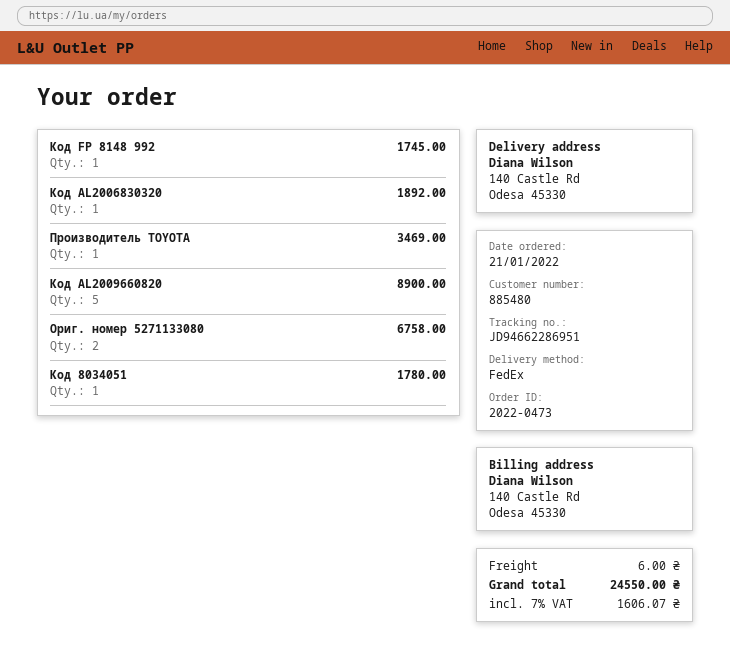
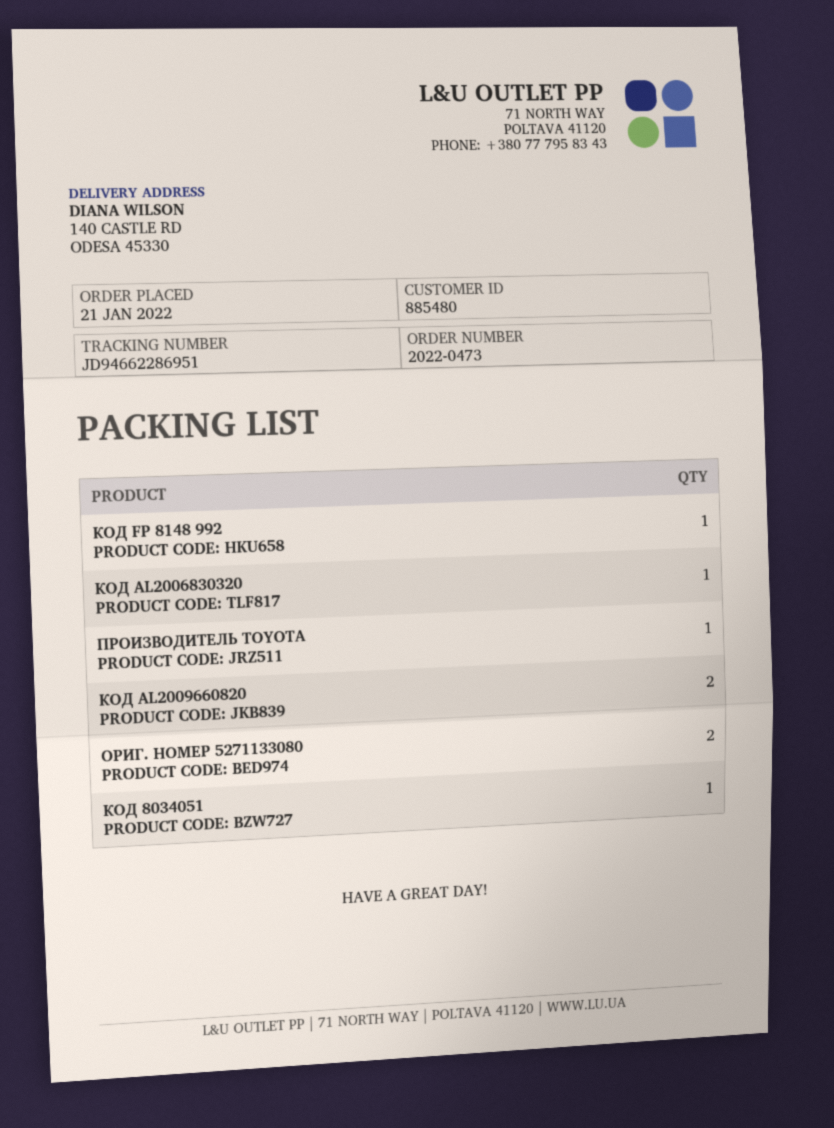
Код AL2009660820: 5 -> 2

